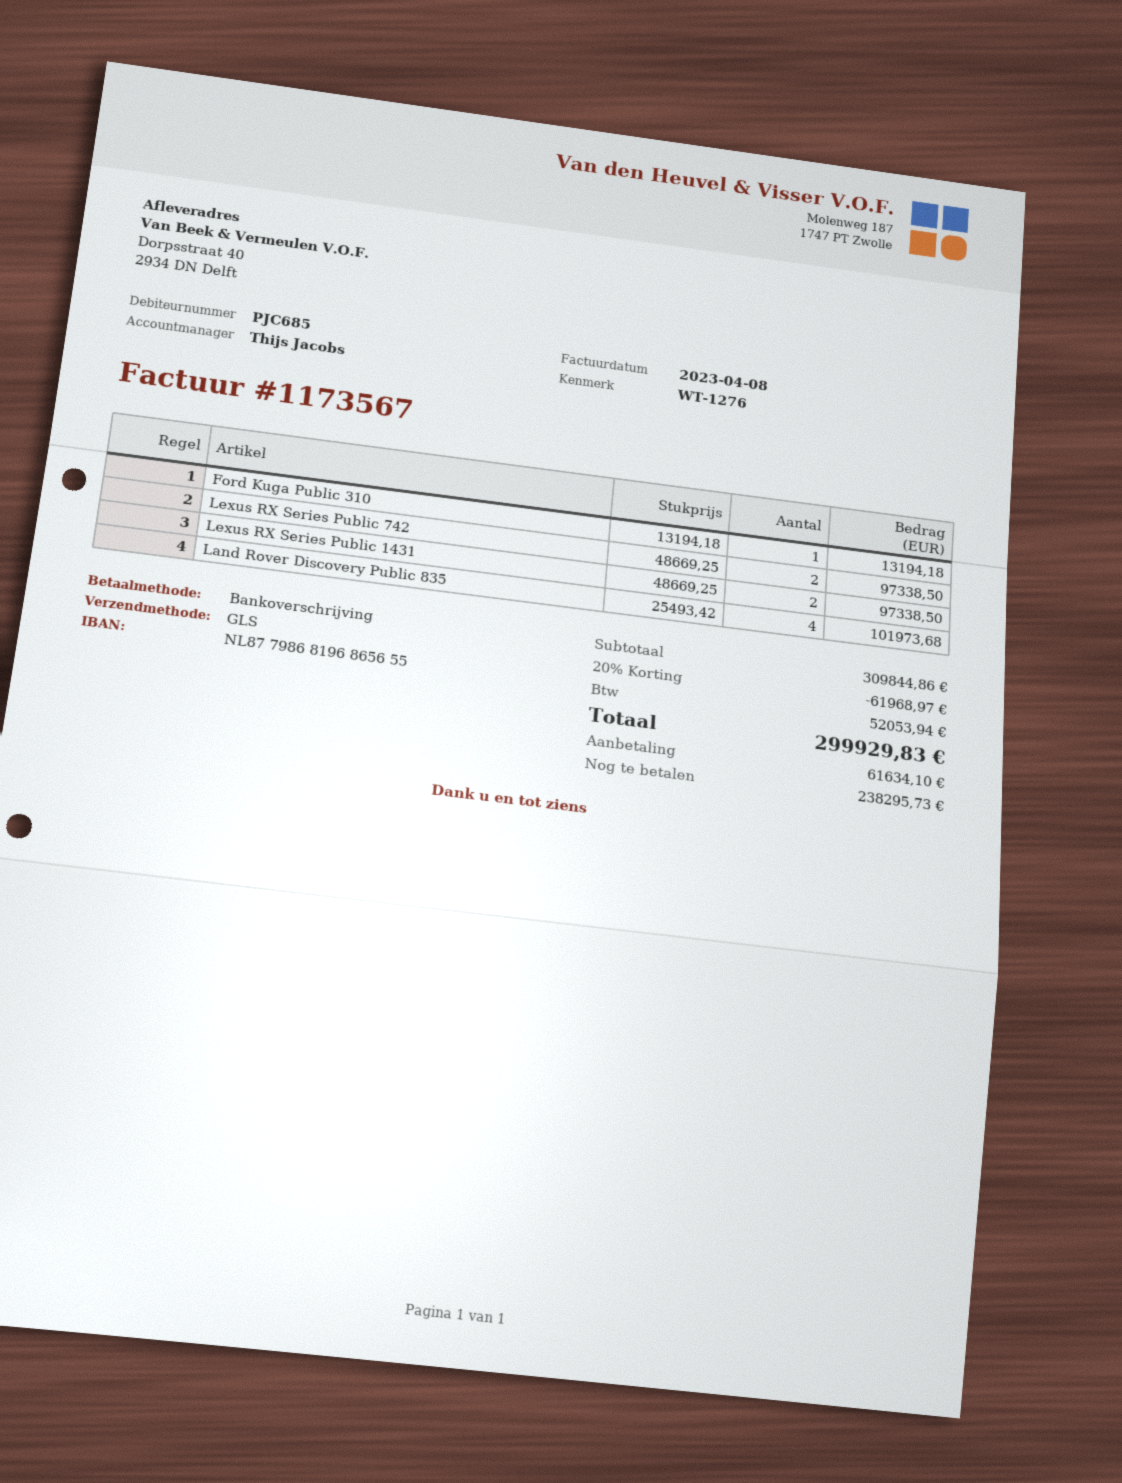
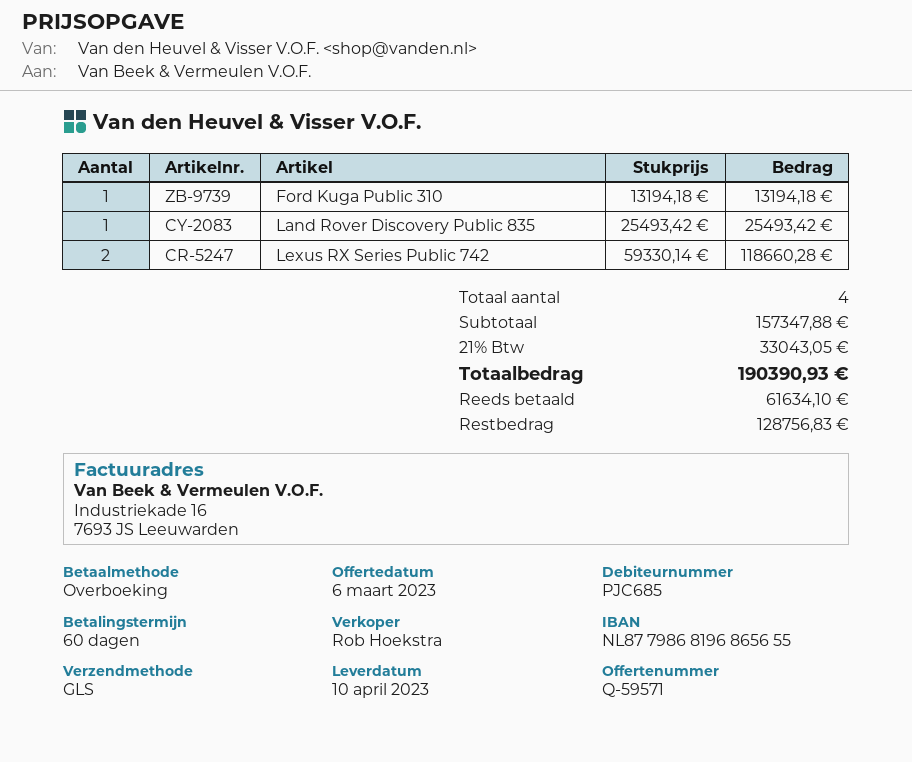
sales rep: Thijs Jacobs -> Rob Hoekstra
Lexus RX Series Public 742: 2 x 48669.25 = 97338.50 -> 2 x 59330.14 = 118660.28
Lexus RX Series Public 1431: 2 x 48669.25 = 97338.50 -> none
Land Rover Discovery Public 835: 4 x 25493.42 = 101973.68 -> 1 x 25493.42 = 25493.42
subtotal: 309844.86 -> 157347.88
discount: 20% = 61968.97 -> none
tax: 52053.94 -> 33043.05
total: 299929.83 -> 190390.93
balance: 238295.73 -> 128756.83

